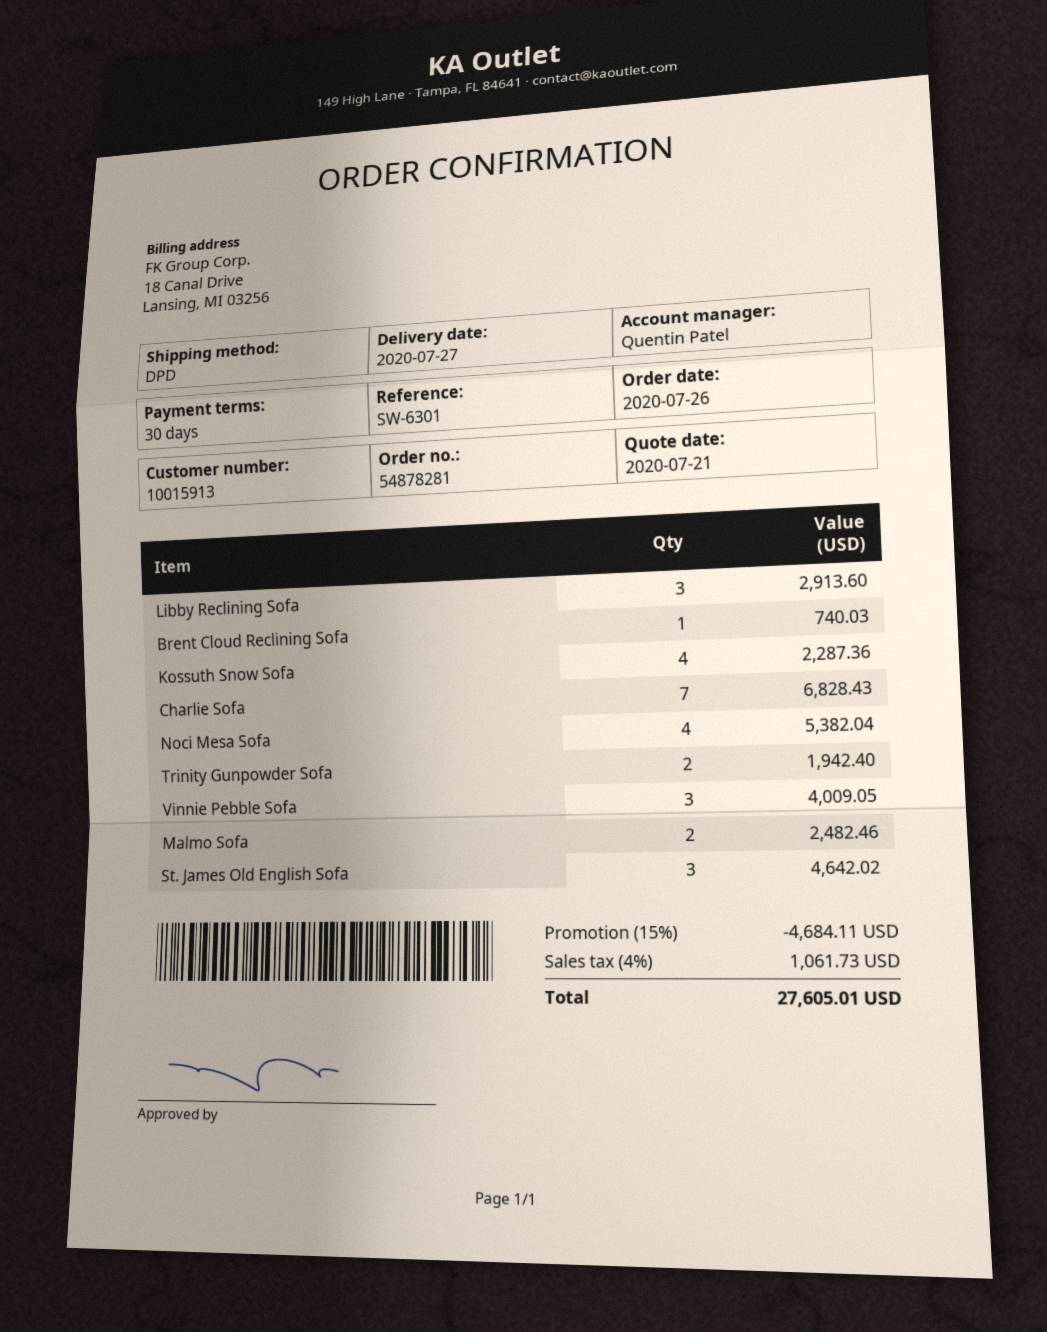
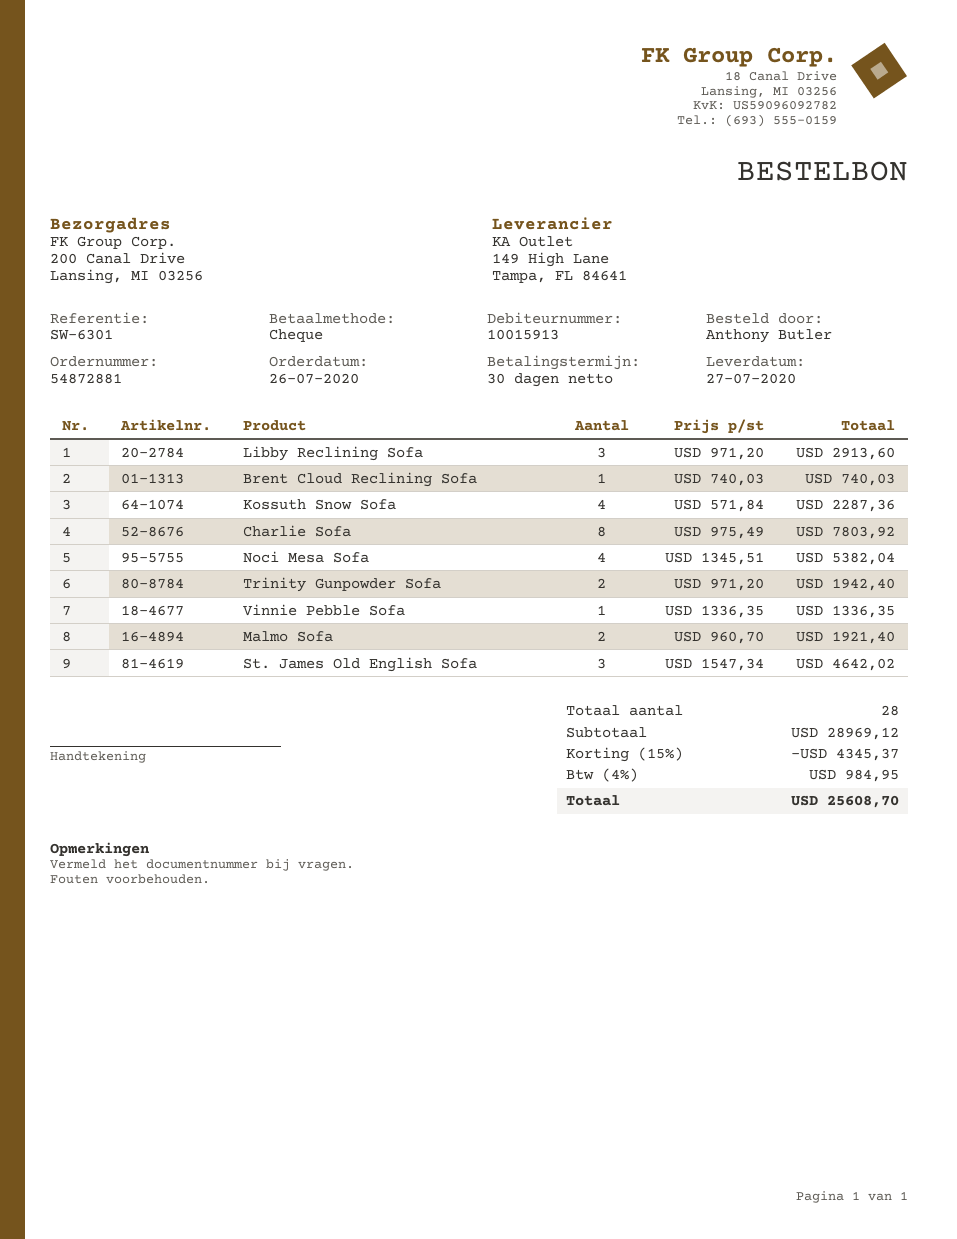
order number: 54878281 -> 54872881
Charlie Sofa: 7 for 6828.43 -> 8 for 7803.92
Vinnie Pebble Sofa: 3 for 4009.05 -> 1 for 1336.35
Malmo Sofa: 2 for 2482.46 -> 2 for 1921.40
discount: 15% = 4684.11 -> 15% = 4345.37
tax: 4% = 1061.73 -> 4% = 984.95
total: 27605.01 -> 25608.70

